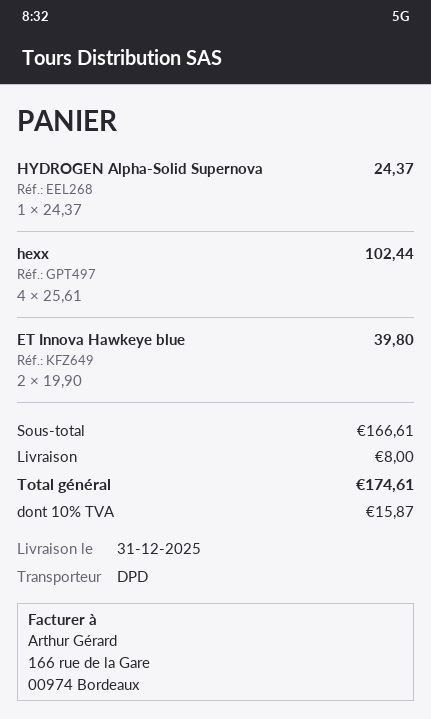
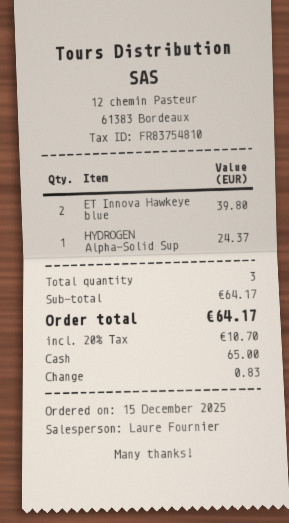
hexx: 4 for 102.44 -> none
subtotal: 166.61 -> 64.17
shipping: 8.00 -> none
tax: 10% = 15.87 -> 20% = 10.70
total: 174.61 -> 64.17

